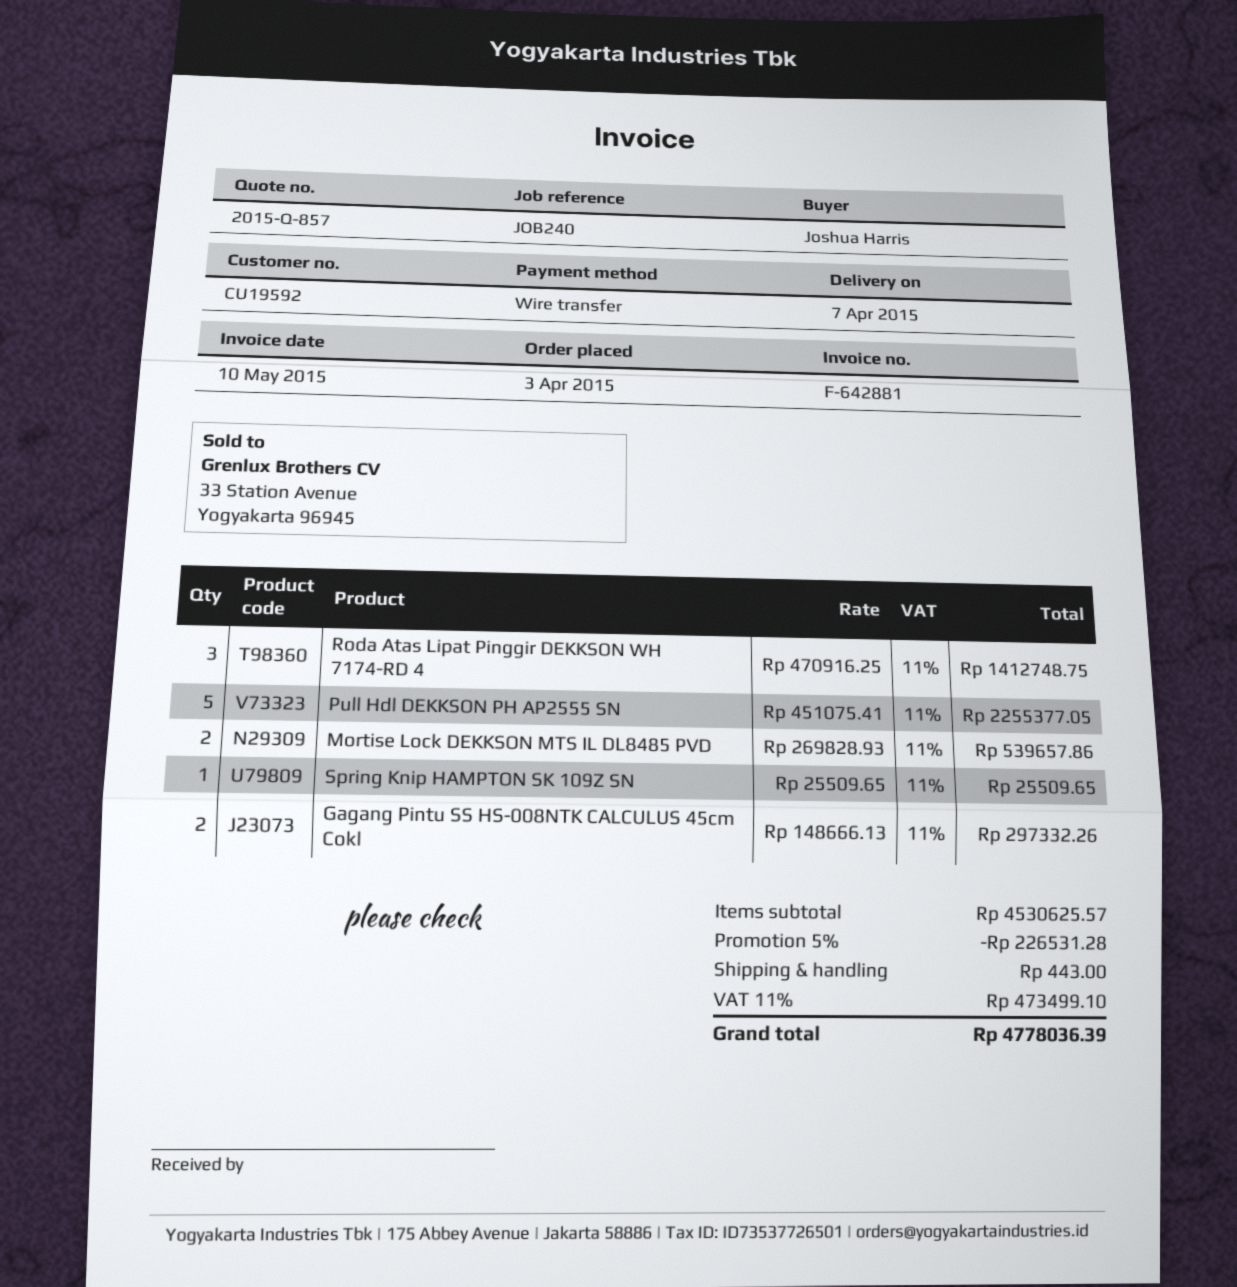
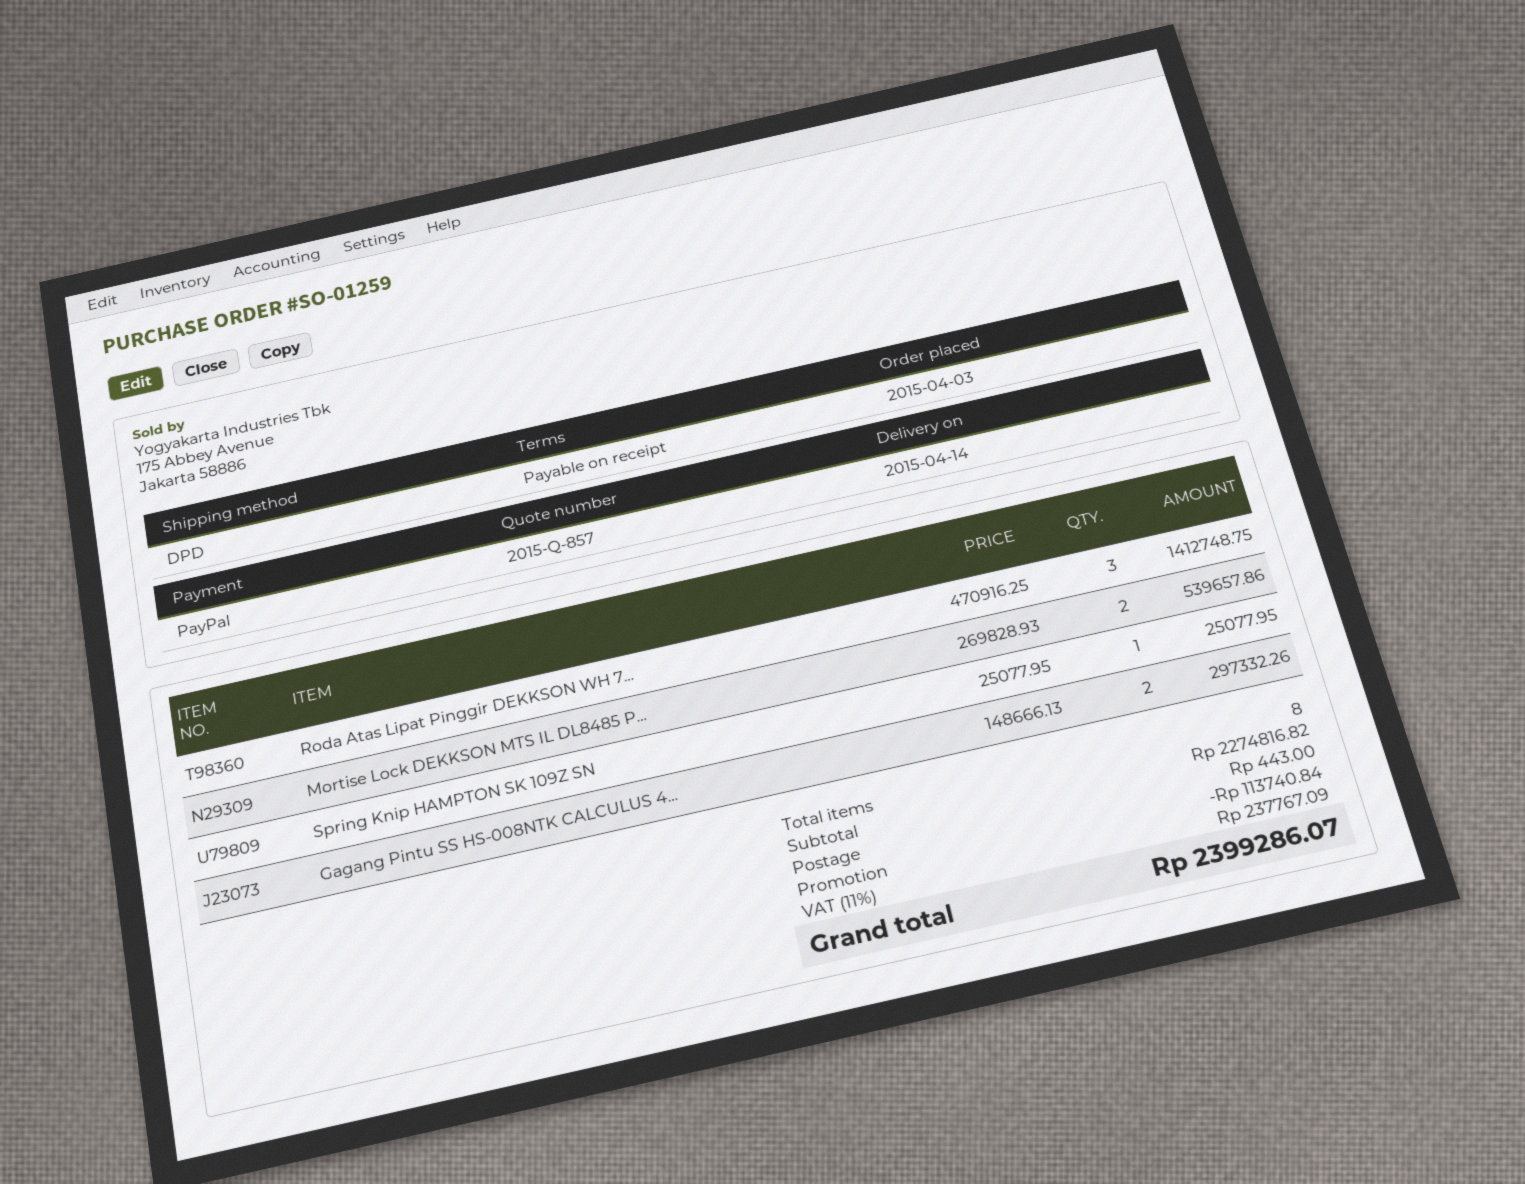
delivery date: 2015-04-07 -> 2015-04-14
payment method: bank transfer -> PayPal
Pull Hdl DEKKSON PH AP2555 SN: 5 x 451075.41 = 2255377.05 -> none
Spring Knip HAMPTON SK 109Z SN: 1 x 25509.65 = 25509.65 -> 1 x 25077.95 = 25077.95
subtotal: 4530625.57 -> 2274816.82
discount: 226531.28 -> 113740.84
tax: 11% = 473499.10 -> 11% = 237767.09
total: 4778036.39 -> 2399286.07

